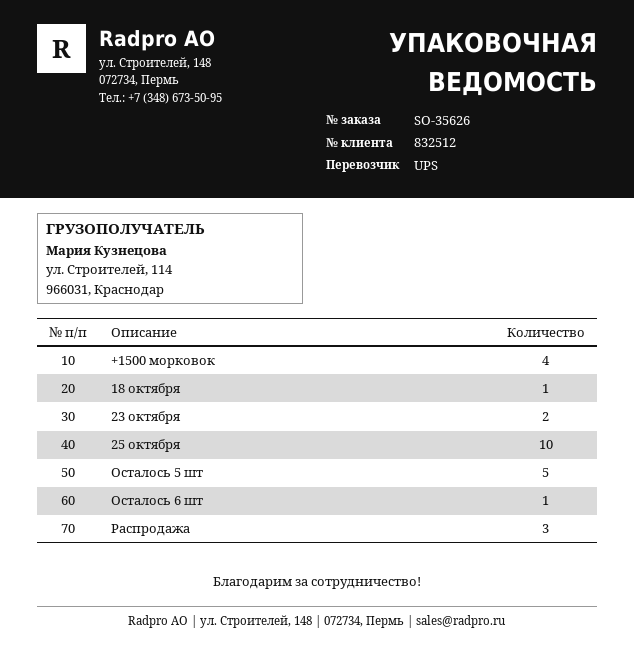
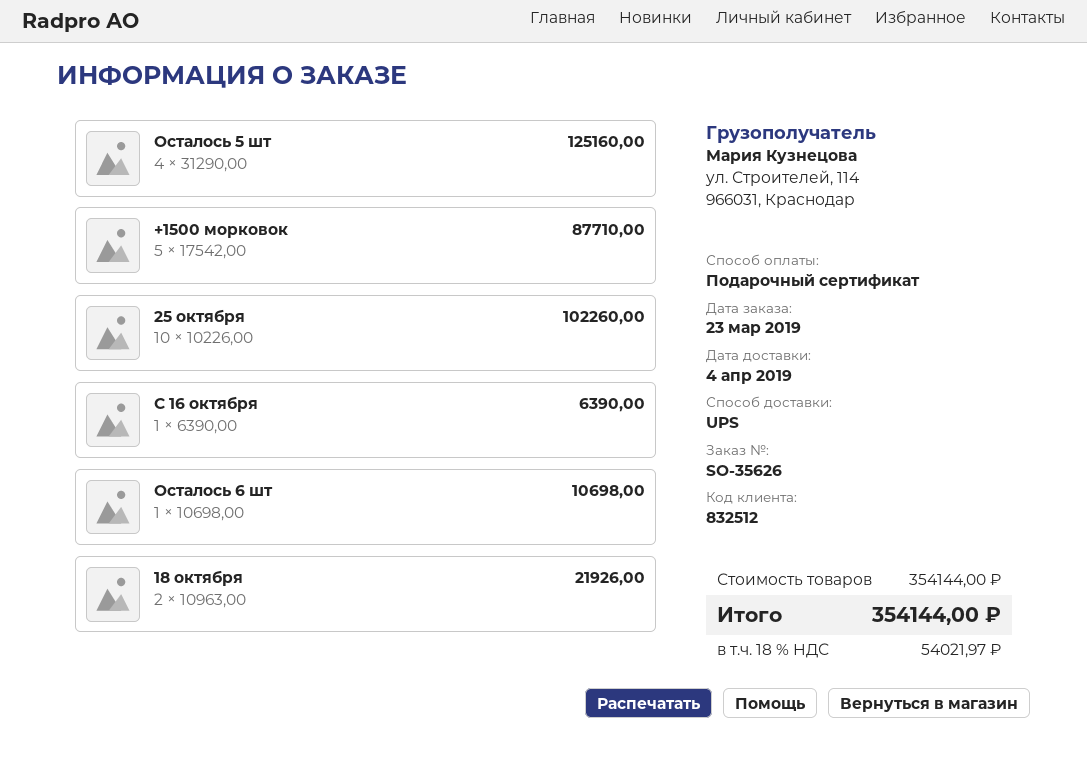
+1500 морковок: 4 -> 5
18 октября: 1 -> 2
23 октября: 2 -> none
Осталось 5 шт: 5 -> 4
Распродажа: 3 -> none
С 16 октября: none -> 1

